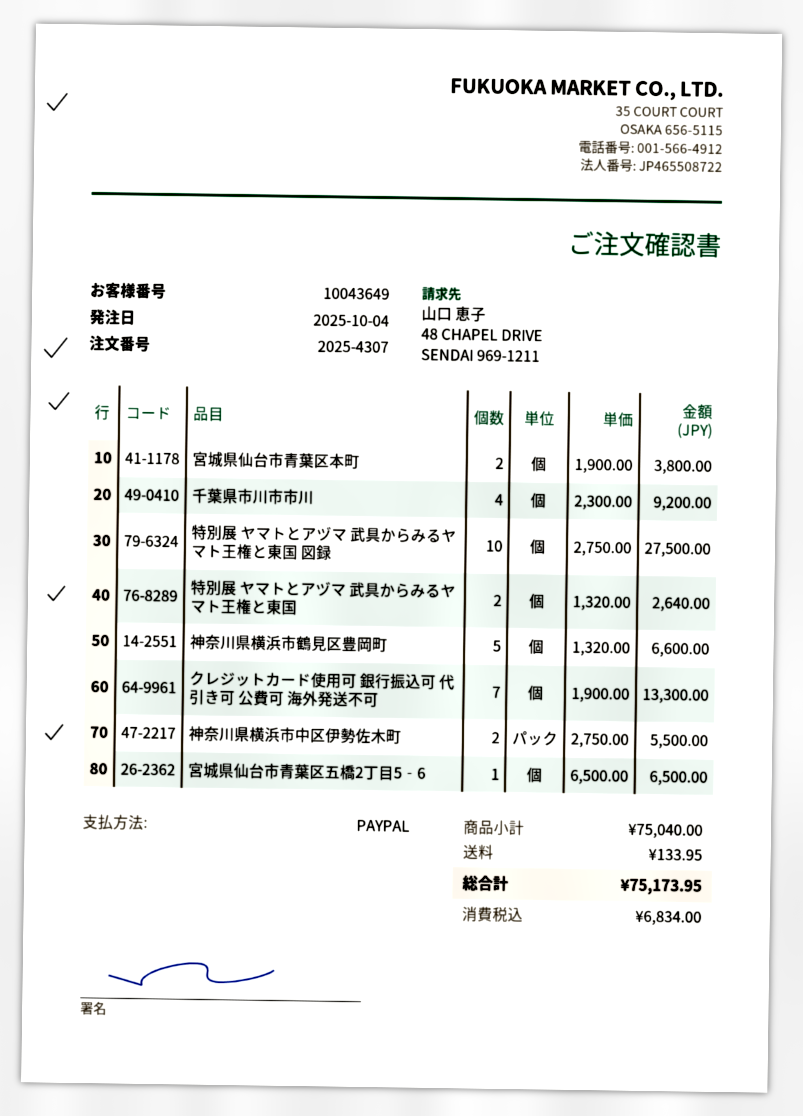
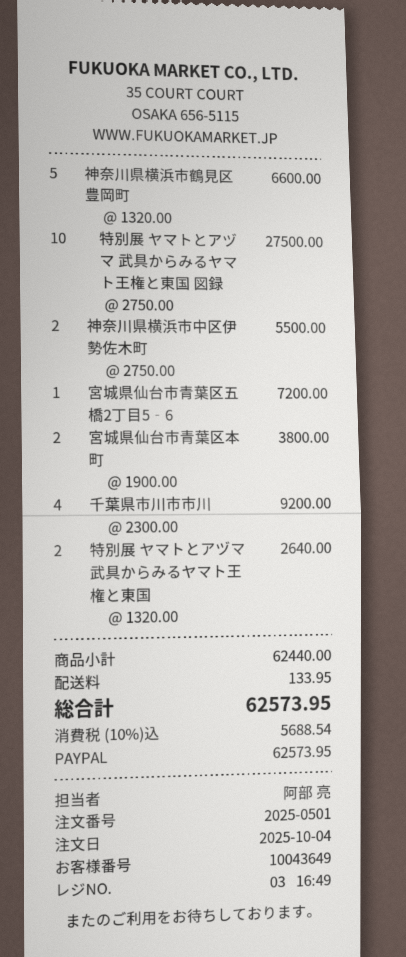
order number: 2025-4307 -> 2025-0501
クレジットカード使用可 銀行振込可 代引き可 公費可 海外発送不可: 7 x 1900.00 = 13300.00 -> none
宮城県仙台市青葉区五橋2丁目5‐6: 1 x 6500.00 = 6500.00 -> 1 x 7200.00 = 7200.00
subtotal: 75040.00 -> 62440.00
tax: 6834.00 -> 5688.54
total: 75173.95 -> 62573.95

